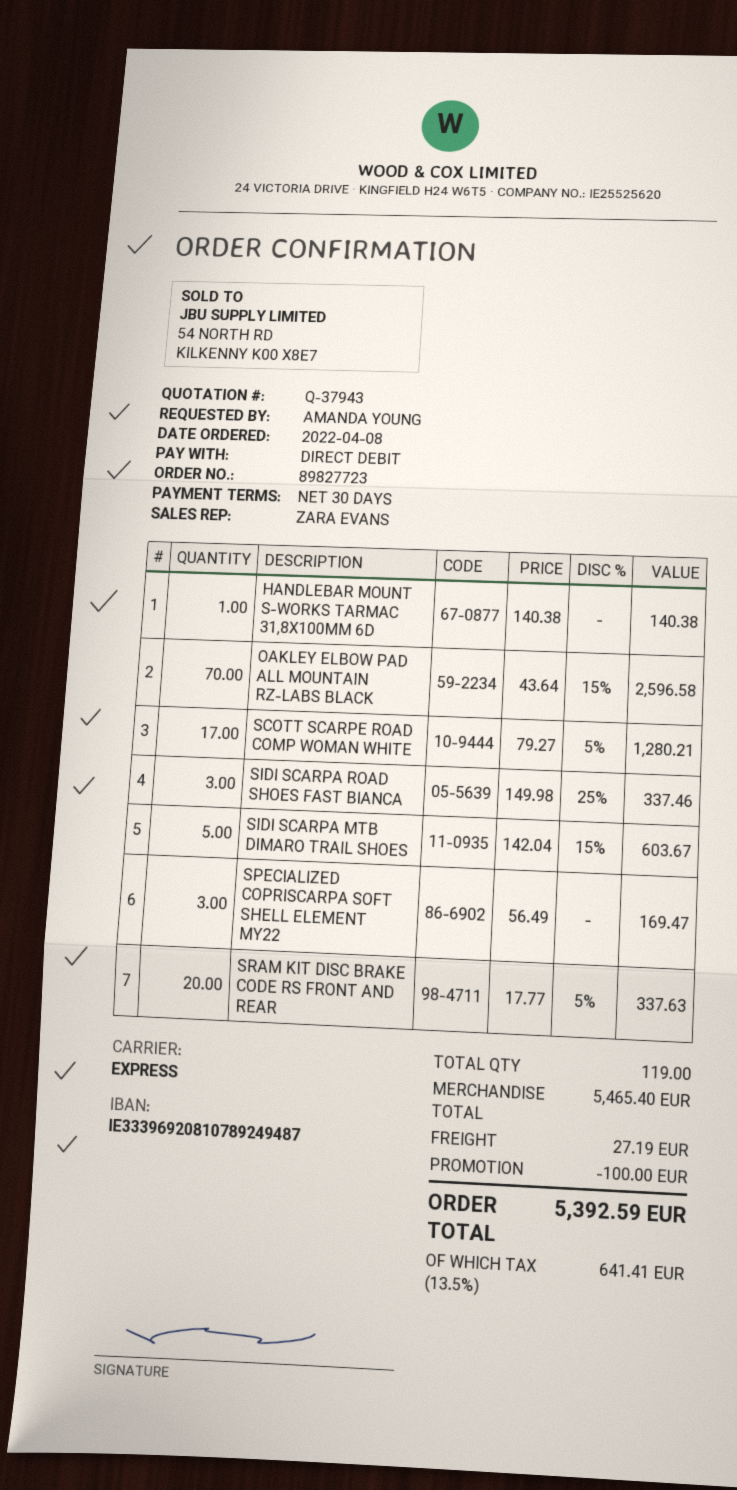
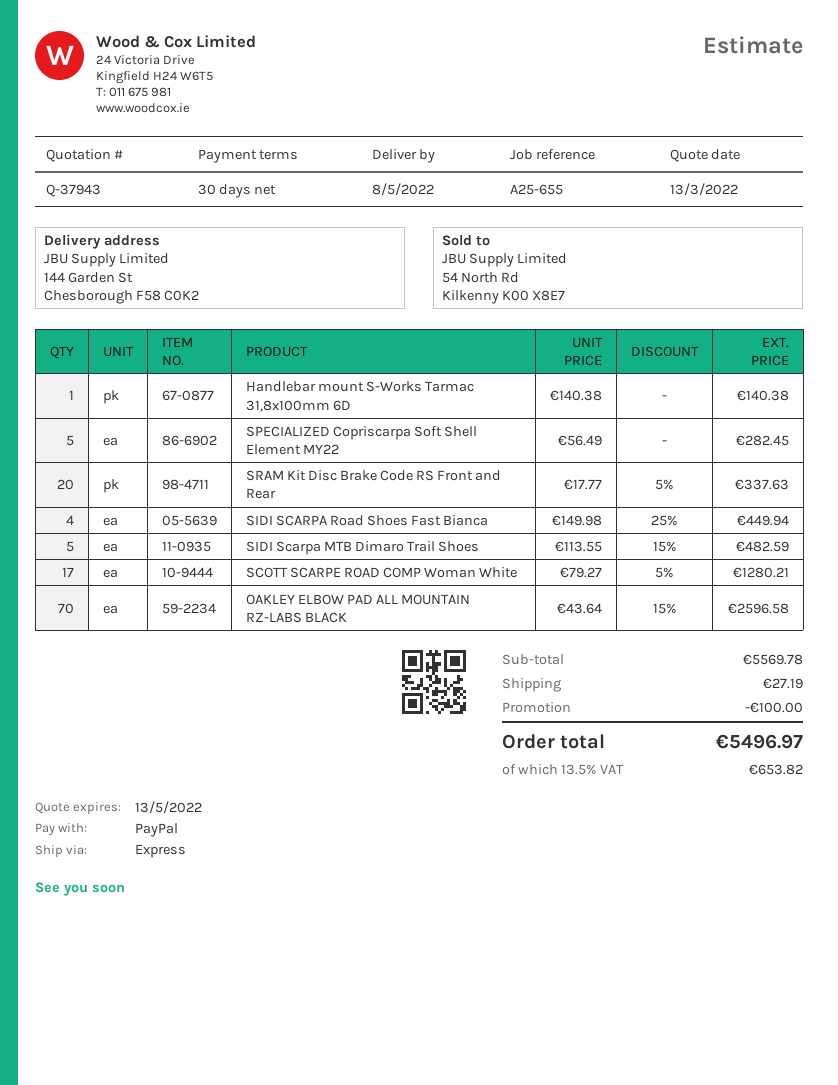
payment method: direct debit -> PayPal
SIDI SCARPA ROAD SHOES FAST BIANCA: 3 x 149.98 - 25% = 337.46 -> 4 x 149.98 - 25% = 449.94
SIDI SCARPA MTB DIMARO TRAIL SHOES: 5 x 142.04 - 15% = 603.67 -> 5 x 113.55 - 15% = 482.59
SPECIALIZED COPRISCARPA SOFT SHELL ELEMENT MY22: 3 x 56.49 = 169.47 -> 5 x 56.49 = 282.45
subtotal: 5465.40 -> 5569.78
tax: 13.5% = 641.41 -> 13.5% = 653.82
total: 5392.59 -> 5496.97

